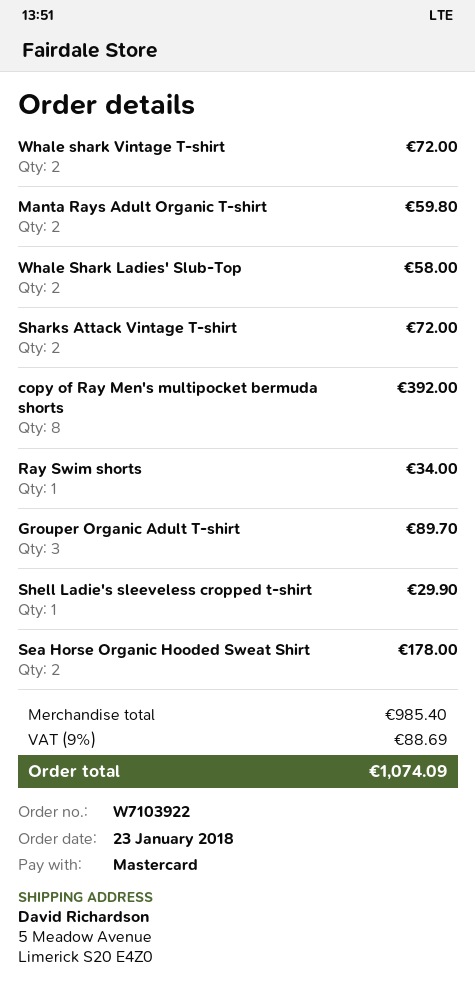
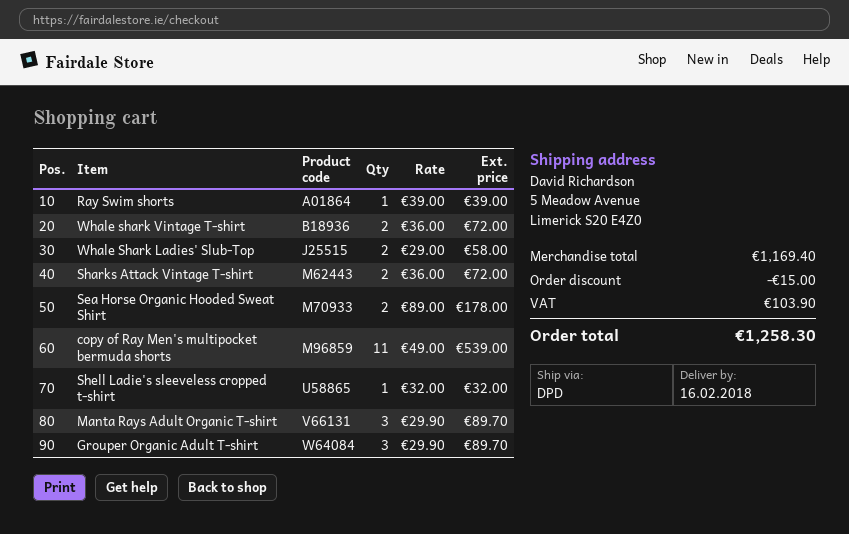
Manta Rays Adult Organic T-shirt: 2 for 59.80 -> 3 for 89.70
copy of Ray Men's multipocket bermuda shorts: 8 for 392.00 -> 11 for 539.00
Ray Swim shorts: 1 for 34.00 -> 1 for 39.00
Shell Ladie's sleeveless cropped t-shirt: 1 for 29.90 -> 1 for 32.00
subtotal: 985.40 -> 1169.40
discount: none -> 15.00
tax: 88.69 -> 103.90
total: 1074.09 -> 1258.30

